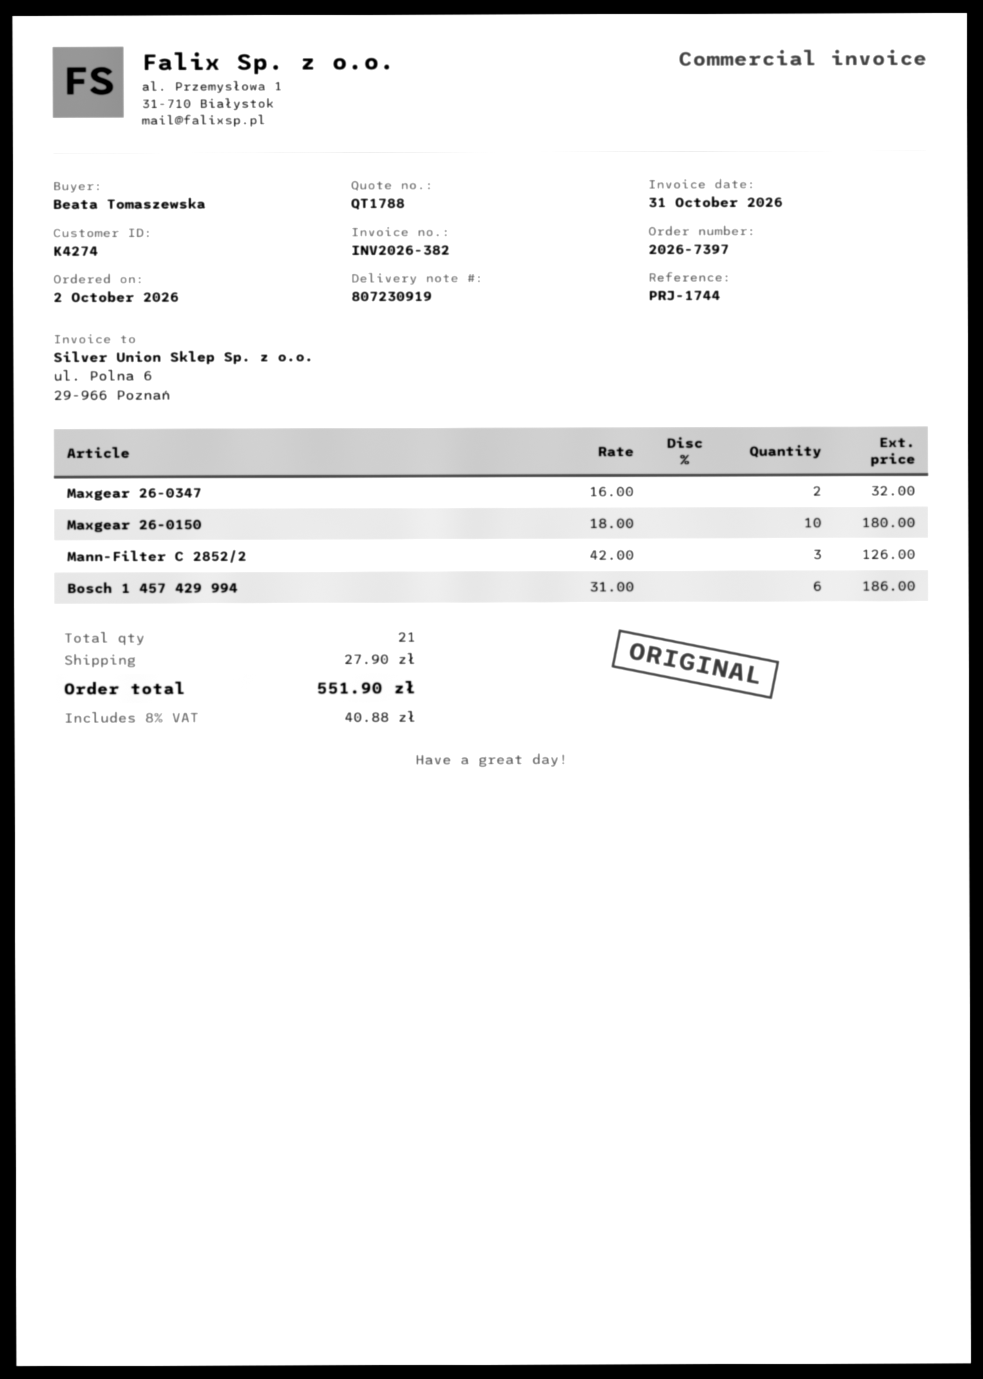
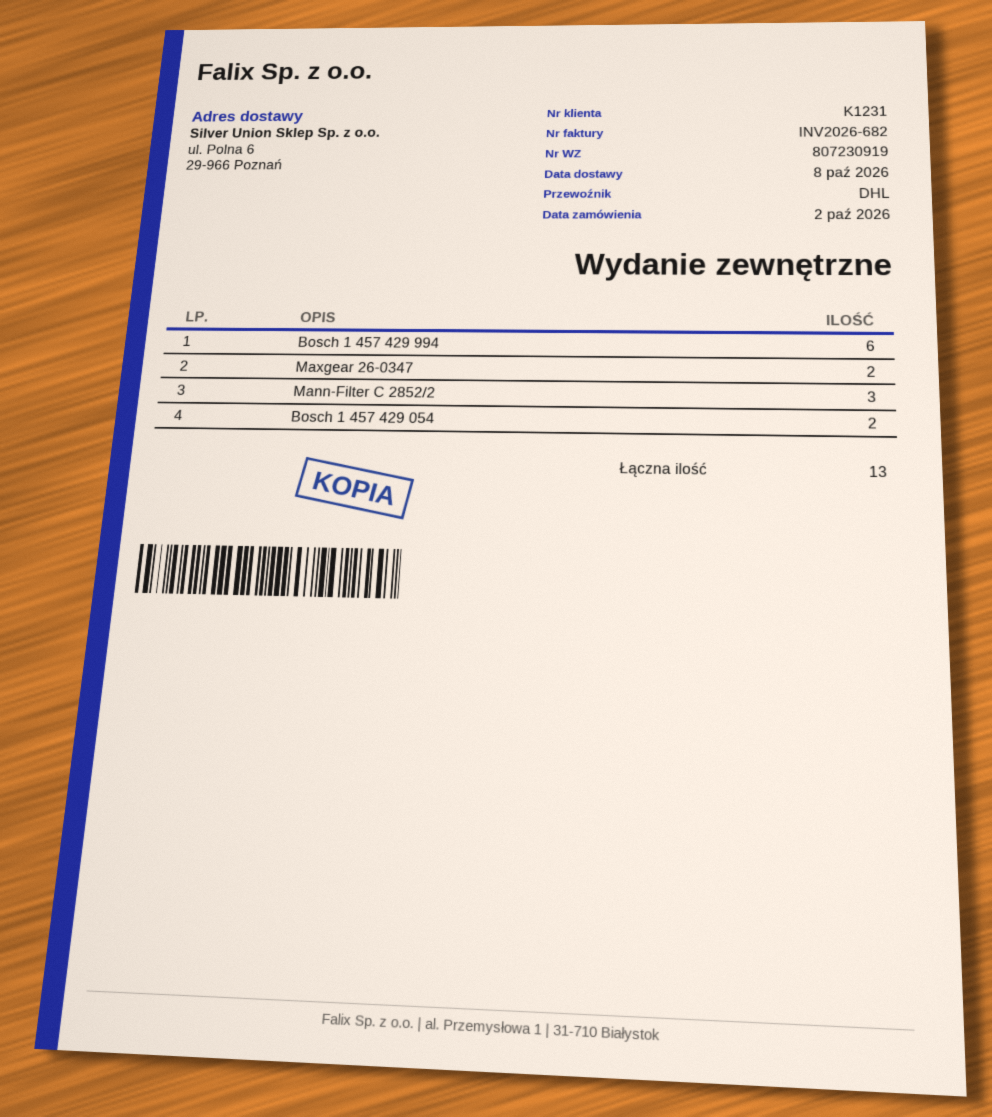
invoice number: INV2026-382 -> INV2026-682
customer number: K4274 -> K1231
Maxgear 26-0150: 10 -> none
Bosch 1 457 429 054: none -> 2
total quantity: 21 -> 13

